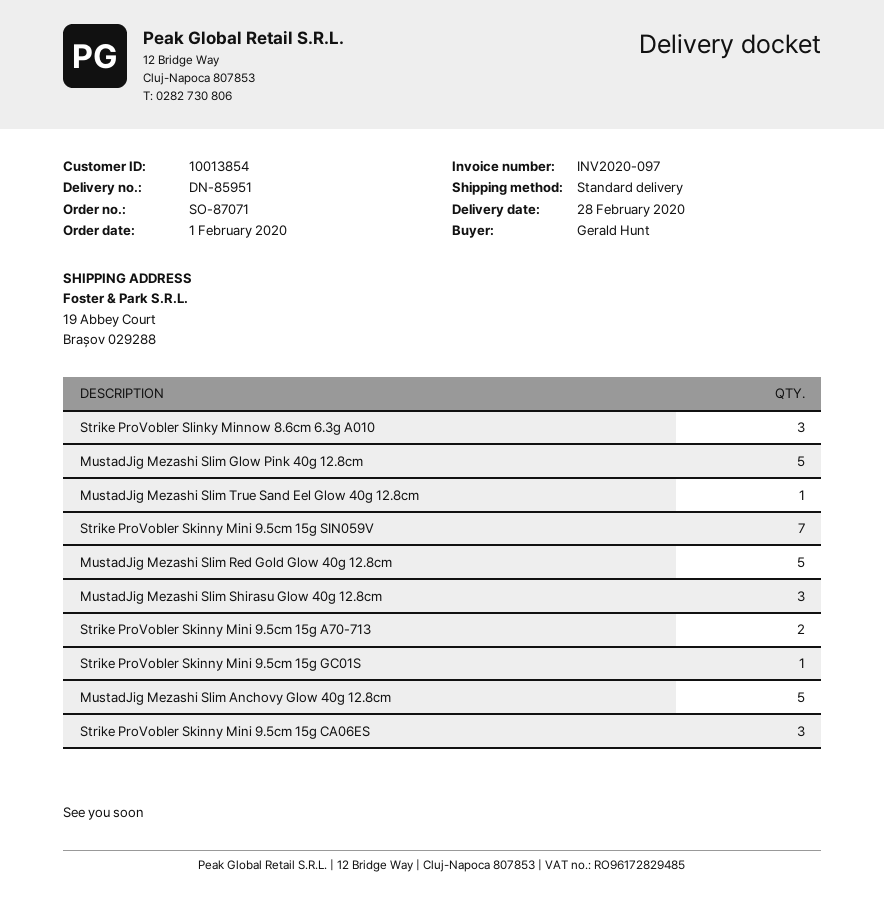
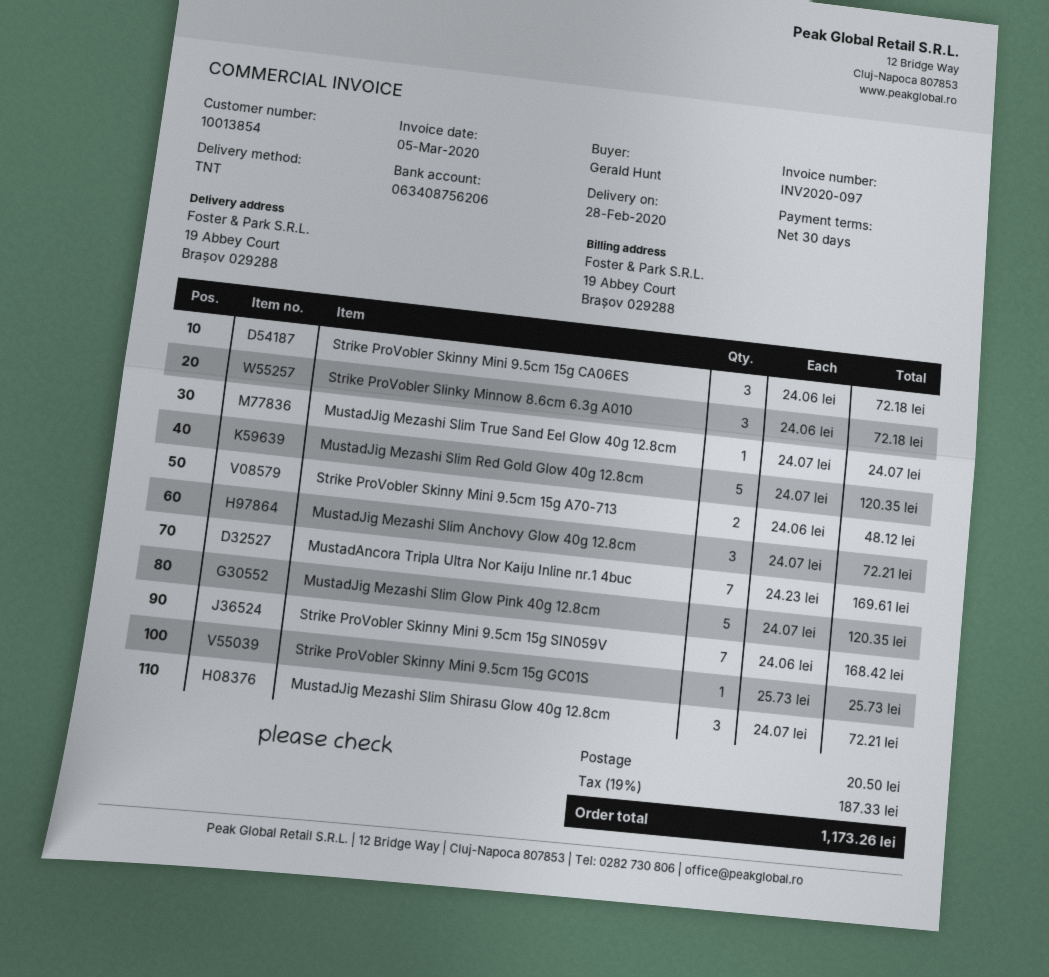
shipping method: standard -> TNT
MustadJig Mezashi Slim Anchovy Glow 40g 12.8cm: 5 -> 3
MustadAncora Tripla Ultra Nor Kaiju Inline nr.1 4buc: none -> 7

